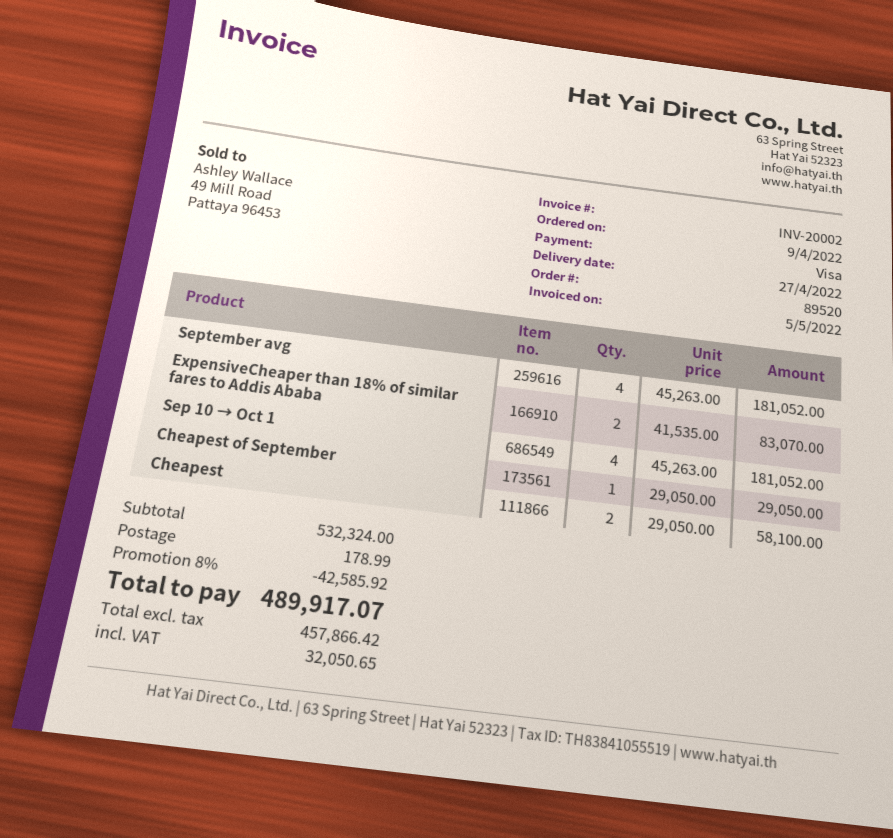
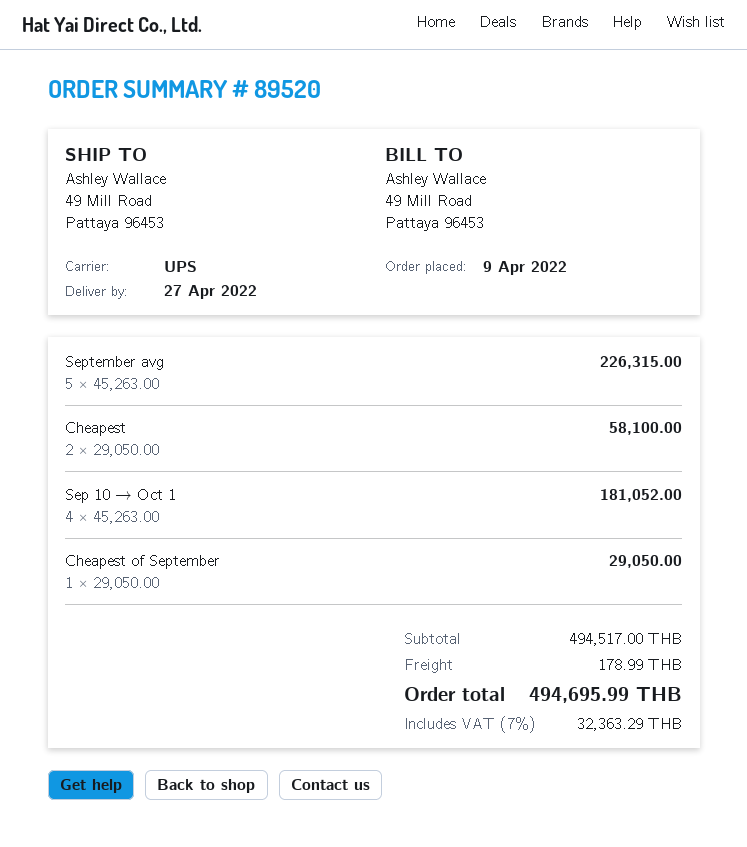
September avg: 4 x 45263.00 = 181052.00 -> 5 x 45263.00 = 226315.00
ExpensiveCheaper than 18% of similar fares to Addis Ababa: 2 x 41535.00 = 83070.00 -> none
subtotal: 532324.00 -> 494517.00
discount: 8% = 42585.92 -> none
tax: 32050.65 -> 32363.29
total: 489917.07 -> 494695.99

